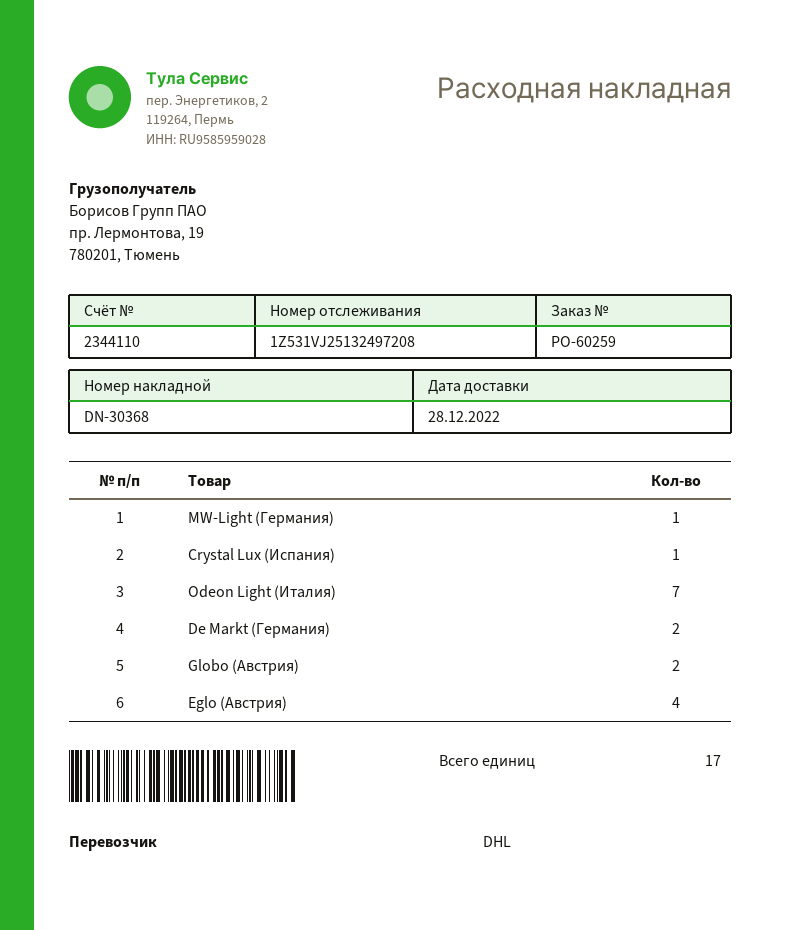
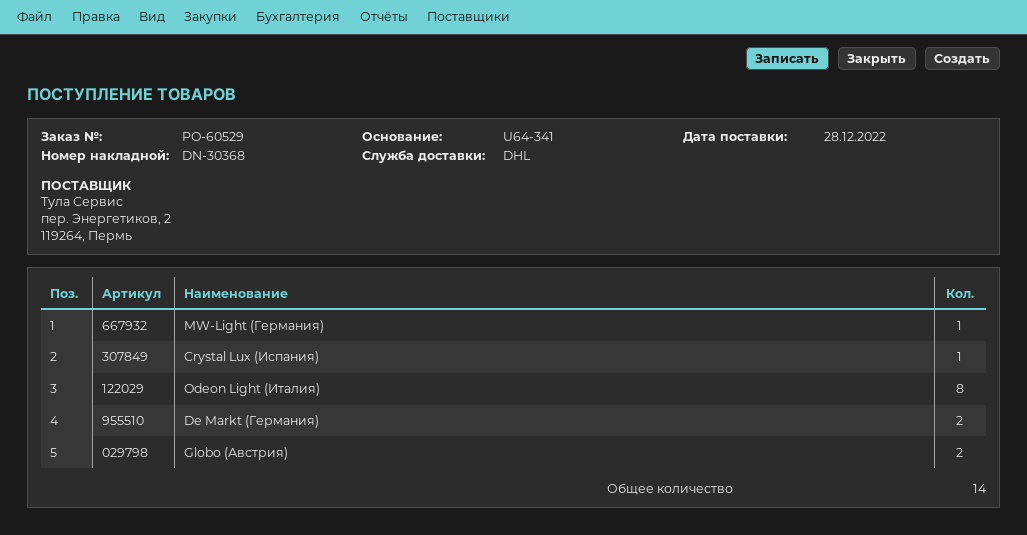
order number: PO-60259 -> PO-60529
Odeon Light (Италия): 7 -> 8
Eglo (Австрия): 4 -> none
total quantity: 17 -> 14

